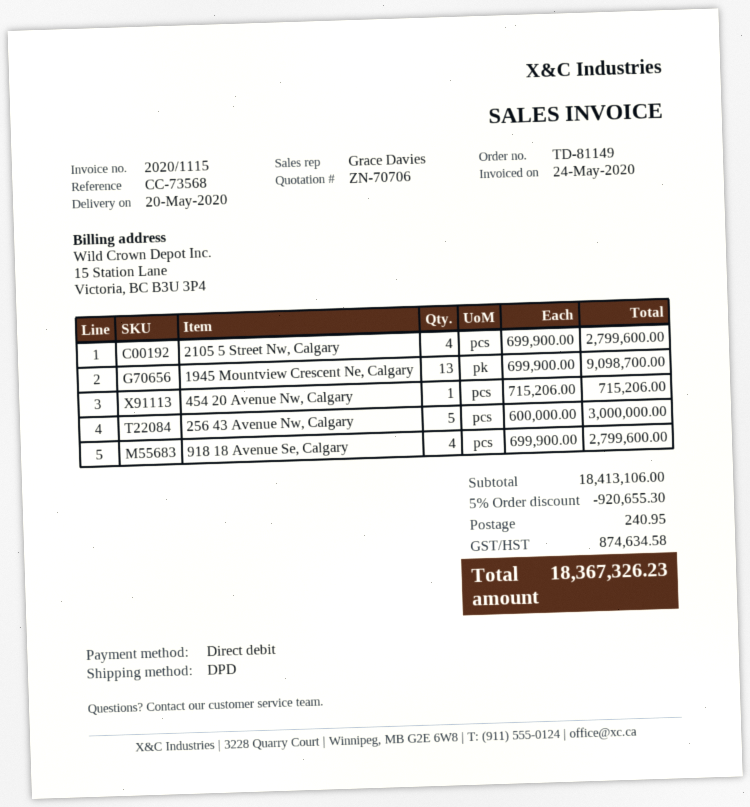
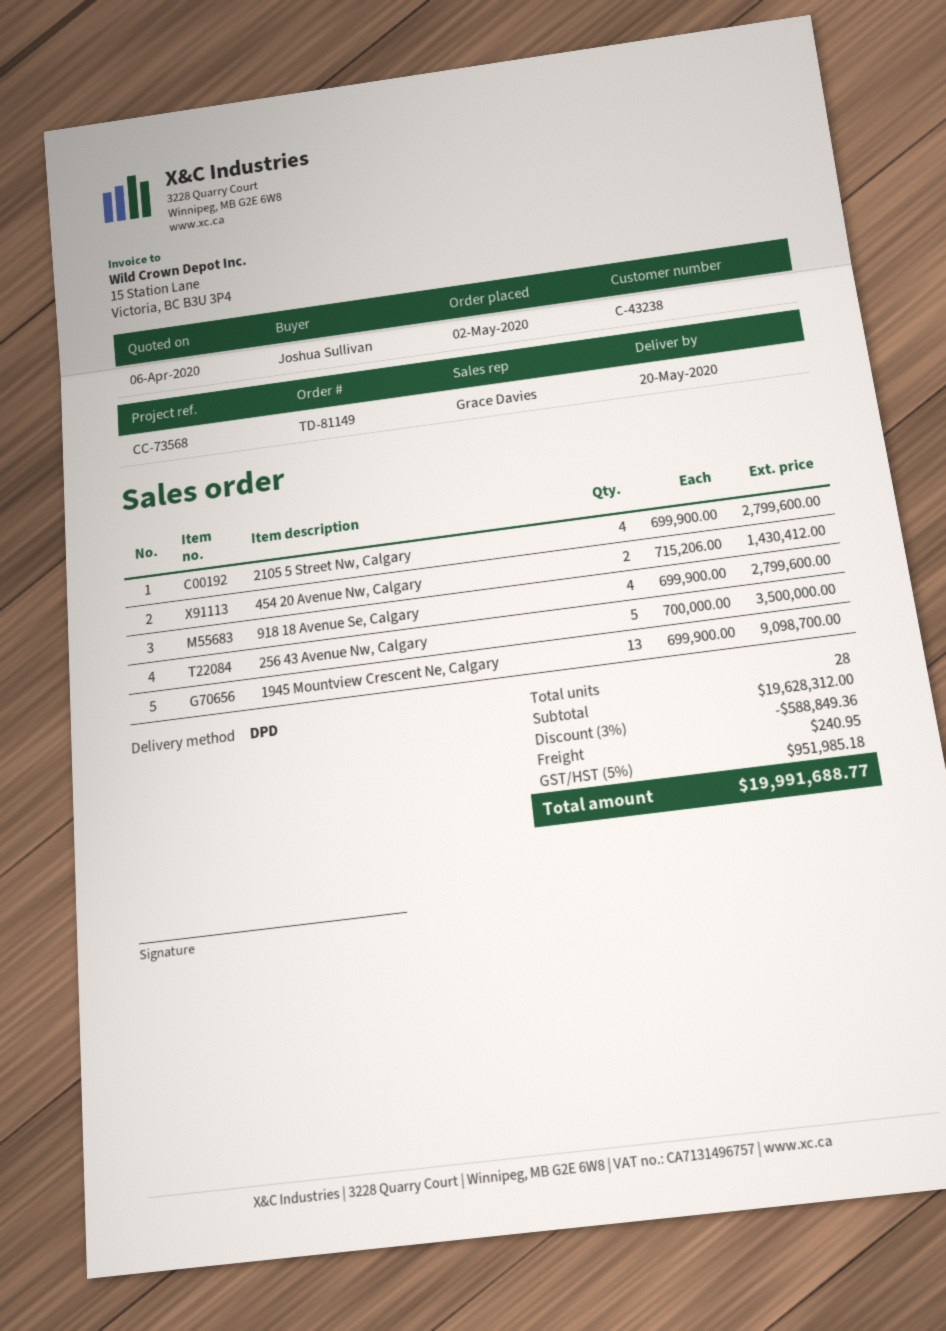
454 20 Avenue Nw, Calgary: 1 x 715206.00 = 715206.00 -> 2 x 715206.00 = 1430412.00
256 43 Avenue Nw, Calgary: 5 x 600000.00 = 3000000.00 -> 5 x 700000.00 = 3500000.00
subtotal: 18413106.00 -> 19628312.00
discount: 5% = 920655.30 -> 3% = 588849.36
tax: 874634.58 -> 951985.18
total: 18367326.23 -> 19991688.77

